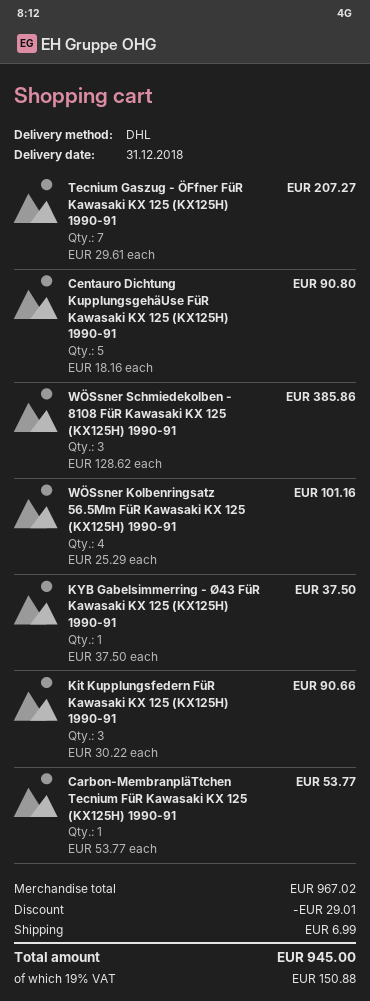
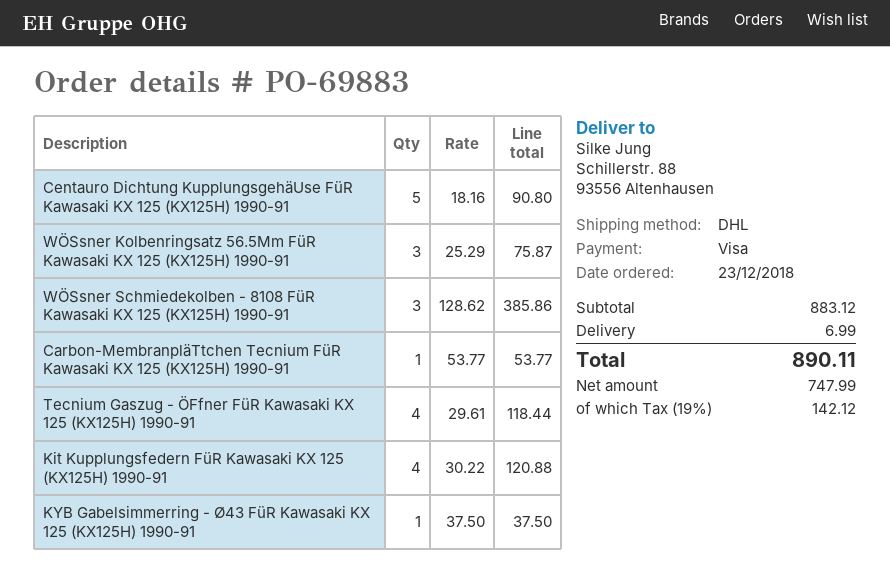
Tecnium Gaszug - ÖFfner FüR Kawasaki KX 125 (KX125H) 1990-91: 7 x 29.61 = 207.27 -> 4 x 29.61 = 118.44
WÖSsner Kolbenringsatz 56.5Mm FüR Kawasaki KX 125 (KX125H) 1990-91: 4 x 25.29 = 101.16 -> 3 x 25.29 = 75.87
Kit Kupplungsfedern FüR Kawasaki KX 125 (KX125H) 1990-91: 3 x 30.22 = 90.66 -> 4 x 30.22 = 120.88
subtotal: 967.02 -> 883.12
discount: 29.01 -> none
tax: 19% = 150.88 -> 19% = 142.12
total: 945.00 -> 890.11

